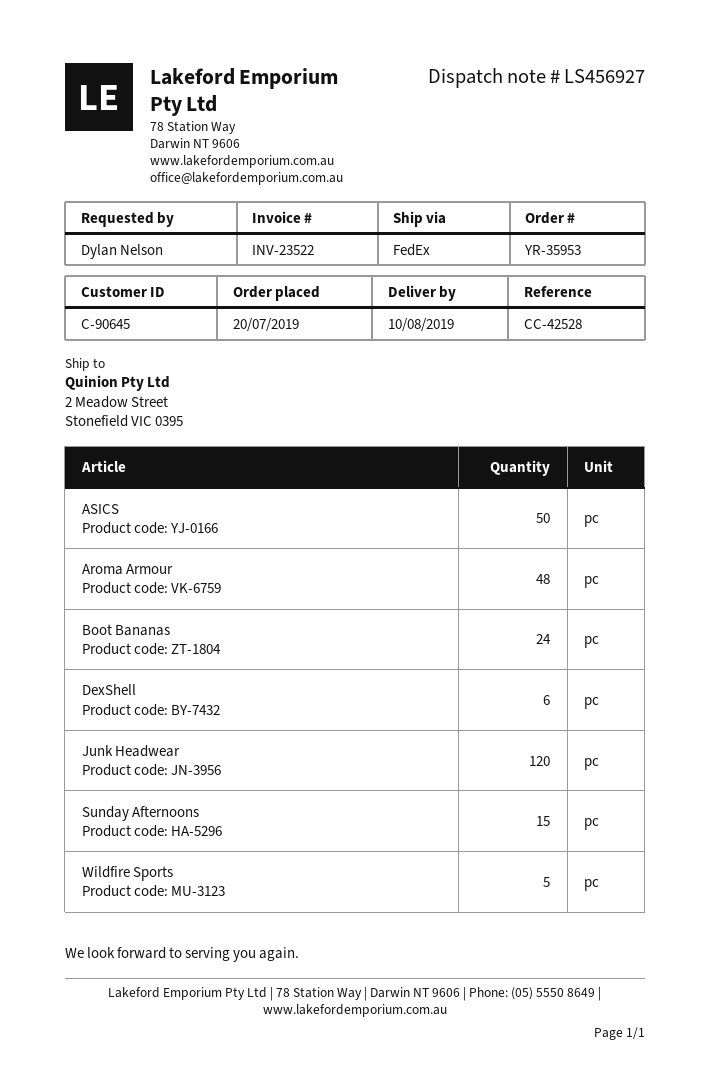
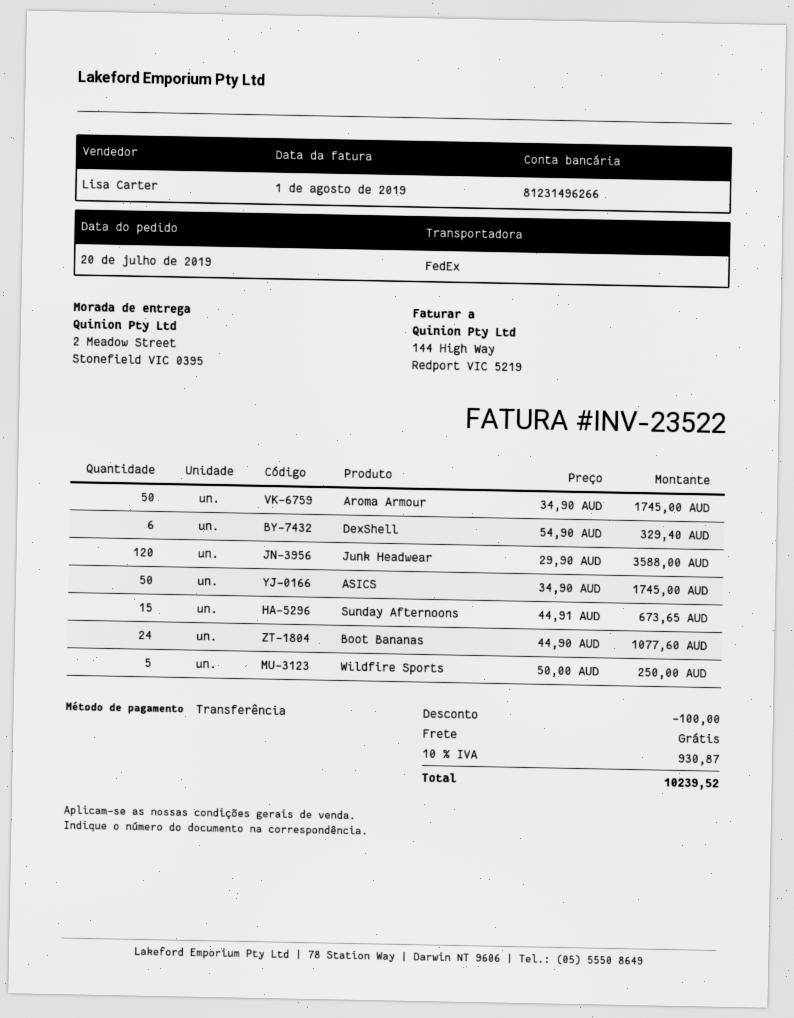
Aroma Armour: 48 -> 50

